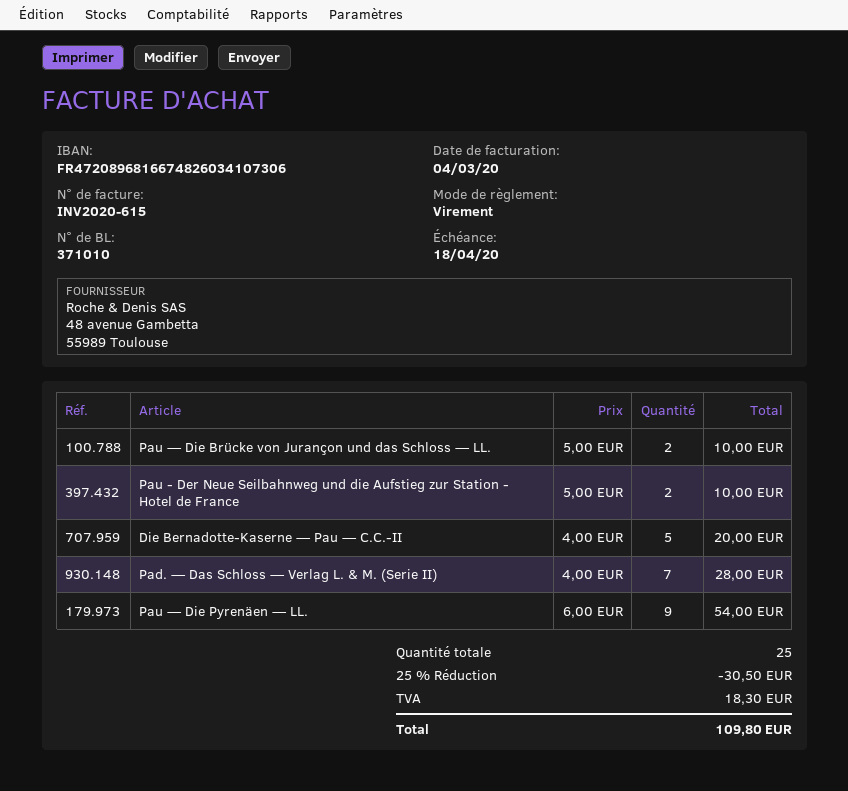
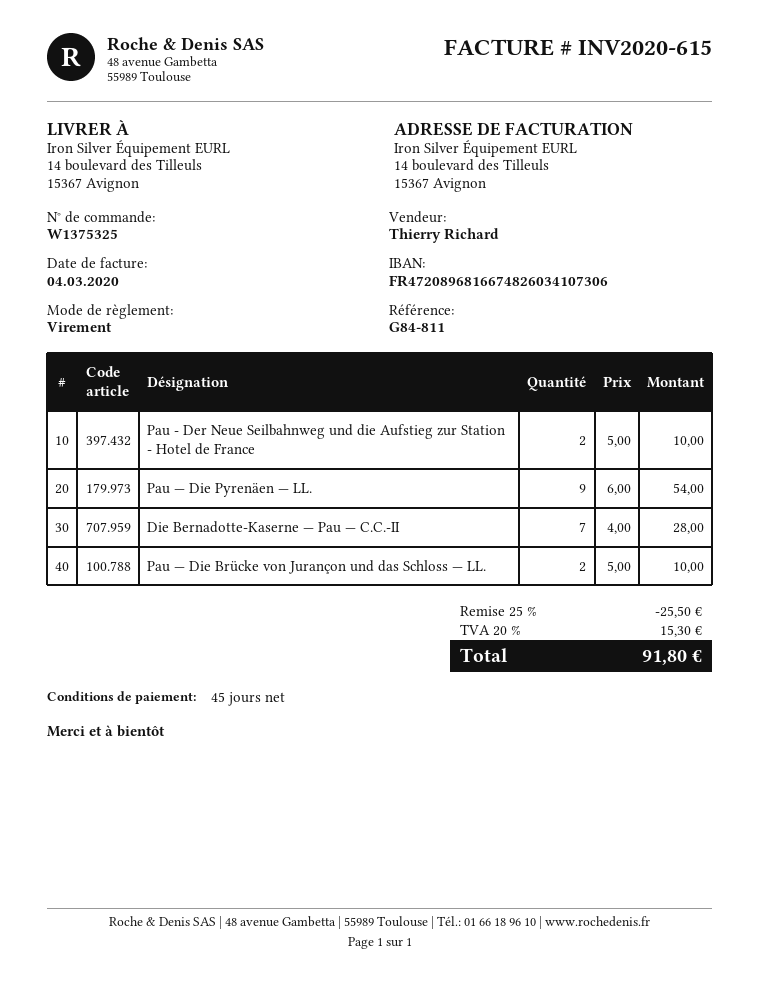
Die Bernadotte-Kaserne — Pau — C.C.-II: 5 x 4.00 = 20.00 -> 7 x 4.00 = 28.00
Pad. — Das Schloss — Verlag L. & M. (Serie II): 7 x 4.00 = 28.00 -> none
discount: 25% = 30.50 -> 25% = 25.50
tax: 18.30 -> 15.30
total: 109.80 -> 91.80

